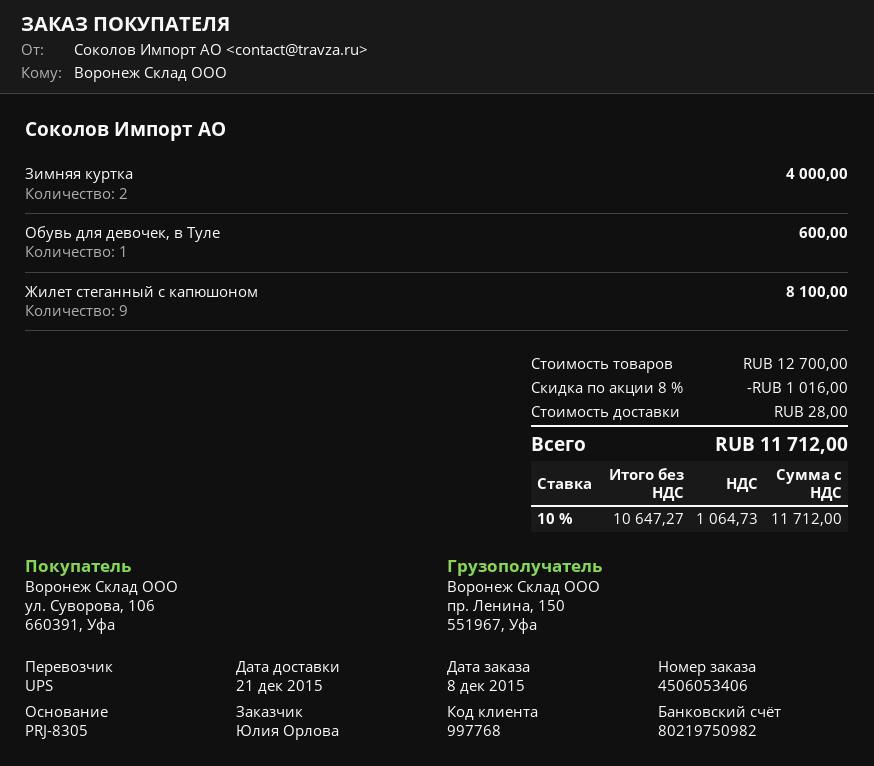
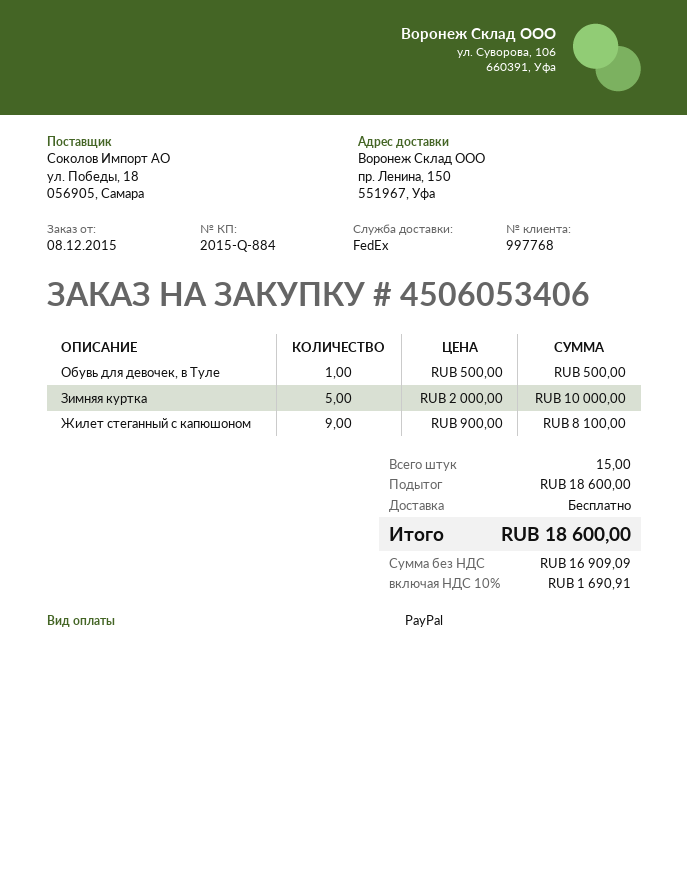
shipping method: UPS -> FedEx
Зимняя куртка: 2 for 4000.00 -> 5 for 10000.00
Обувь для девочек, в Туле: 1 for 600.00 -> 1 for 500.00
subtotal: 12700.00 -> 18600.00
discount: 8% = 1016.00 -> none
shipping: 28.00 -> 0.00
net: 10647.27 -> 16909.09
tax: 10% = 1064.73 -> 10% = 1690.91
total: 11712.00 -> 18600.00

